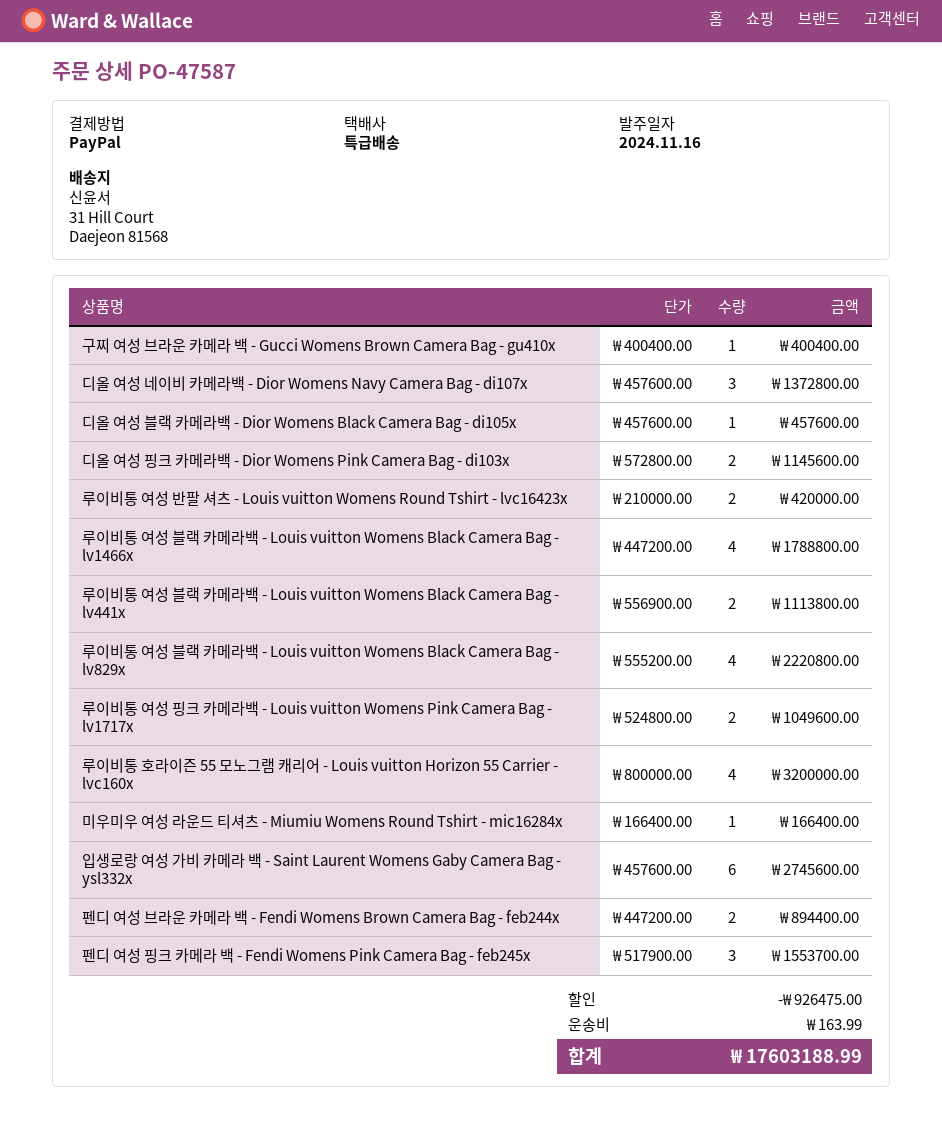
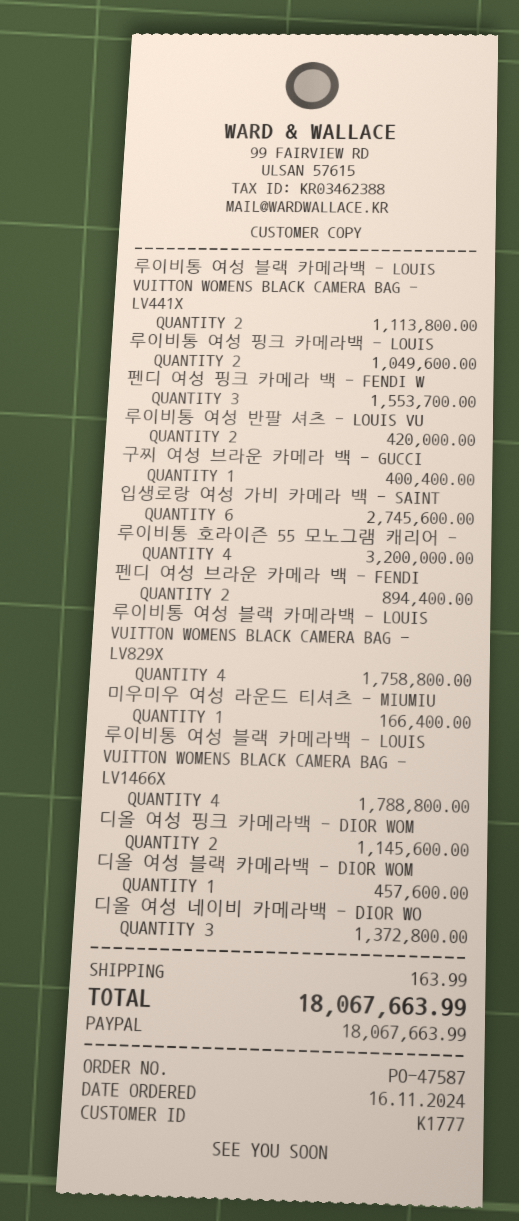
루이비통 여성 블랙 카메라백 - Louis vuitton Womens Black Camera Bag - lv829x: 4 for 2220800.00 -> 4 for 1758800.00
discount: 926475.00 -> none
total: 17603188.99 -> 18067663.99

